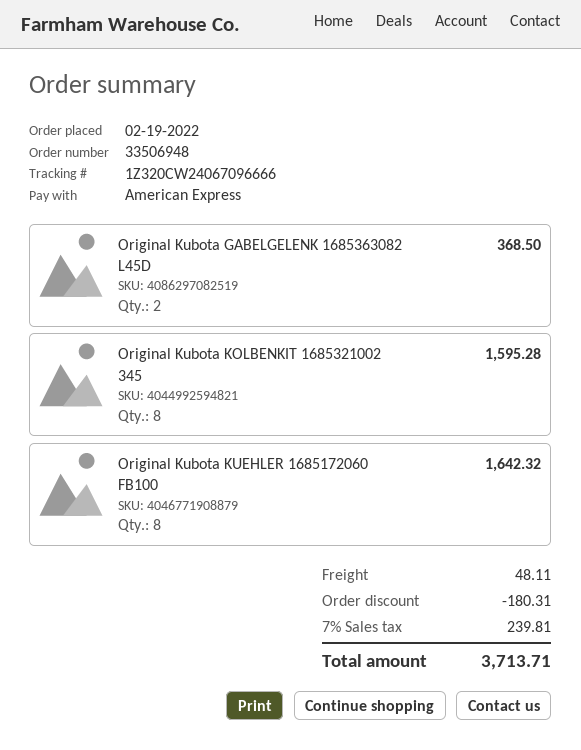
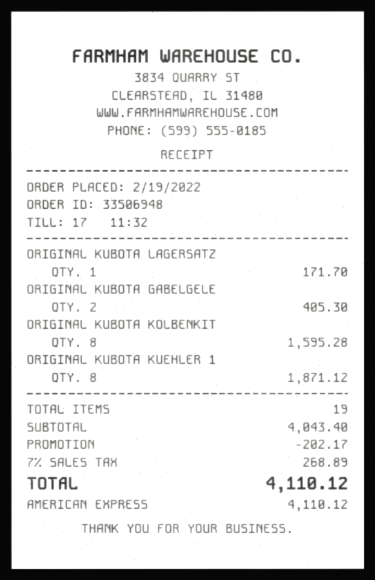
Original Kubota GABELGELENK 1685363082 L45D: 2 for 368.50 -> 2 for 405.30
Original Kubota KUEHLER 1685172060 FB100: 8 for 1642.32 -> 8 for 1871.12
ORIGINAL KUBOTA LAGERSATZ: none -> 1 for 171.70
discount: 180.31 -> 202.17
shipping: 48.11 -> none
tax: 7% = 239.81 -> 7% = 268.89
total: 3713.71 -> 4110.12

